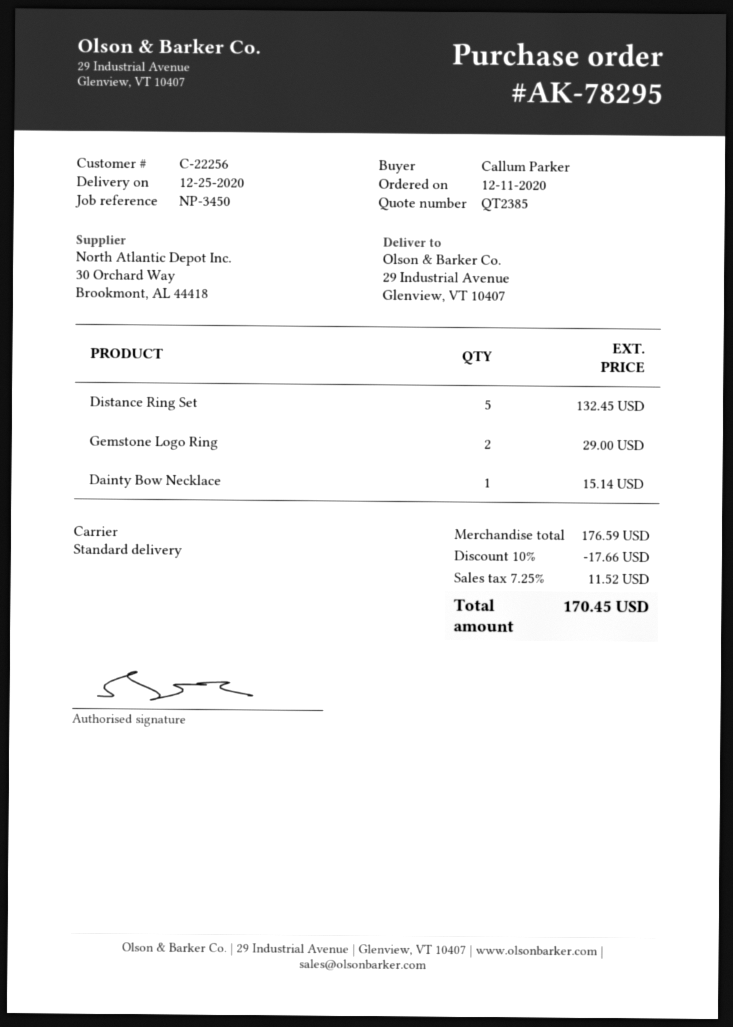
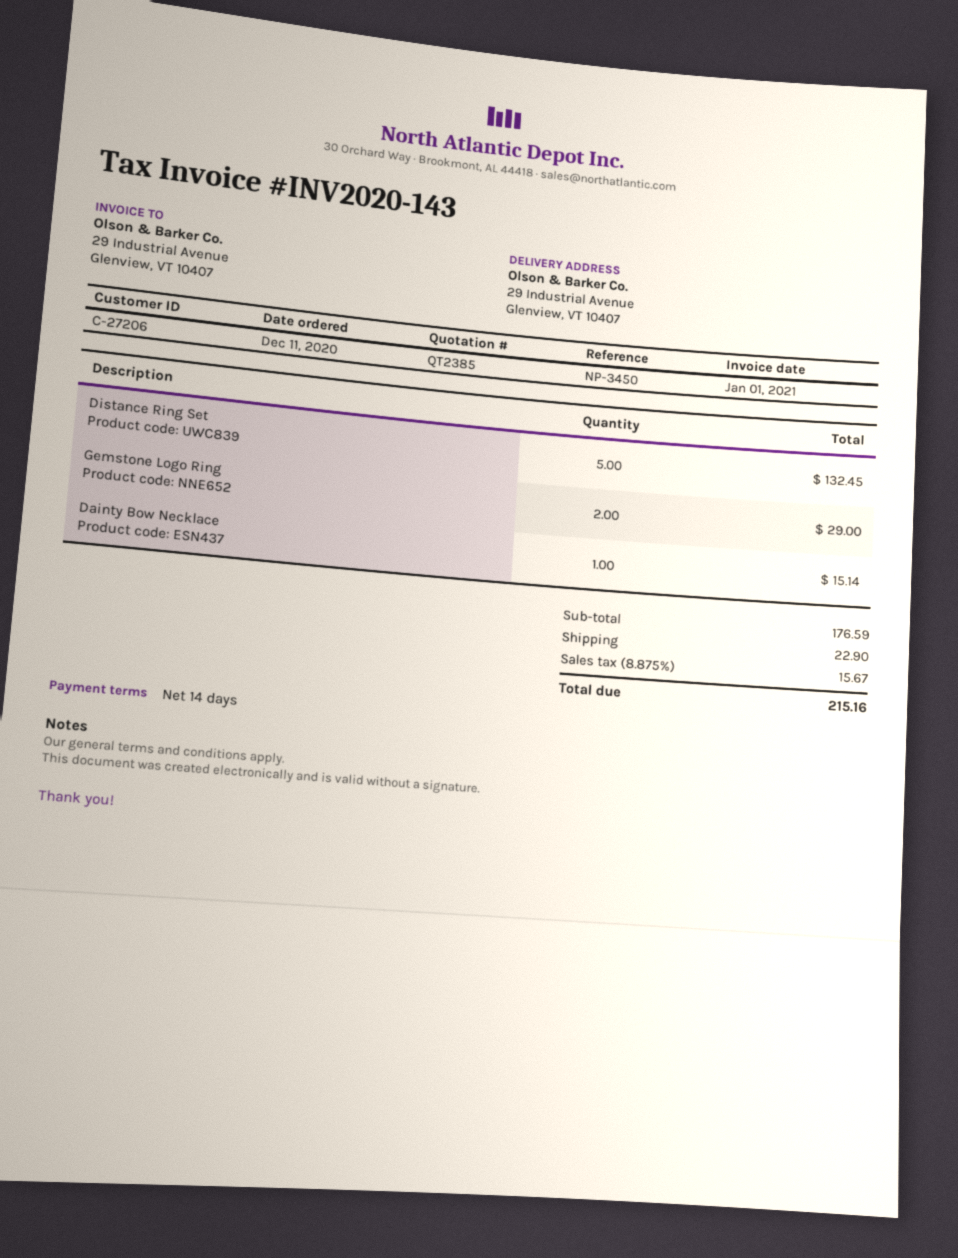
customer number: C-22256 -> C-27206
discount: 10% = 17.66 -> none
shipping: none -> 22.90
tax: 7.25% = 11.52 -> 8.875% = 15.67
total: 170.45 -> 215.16

